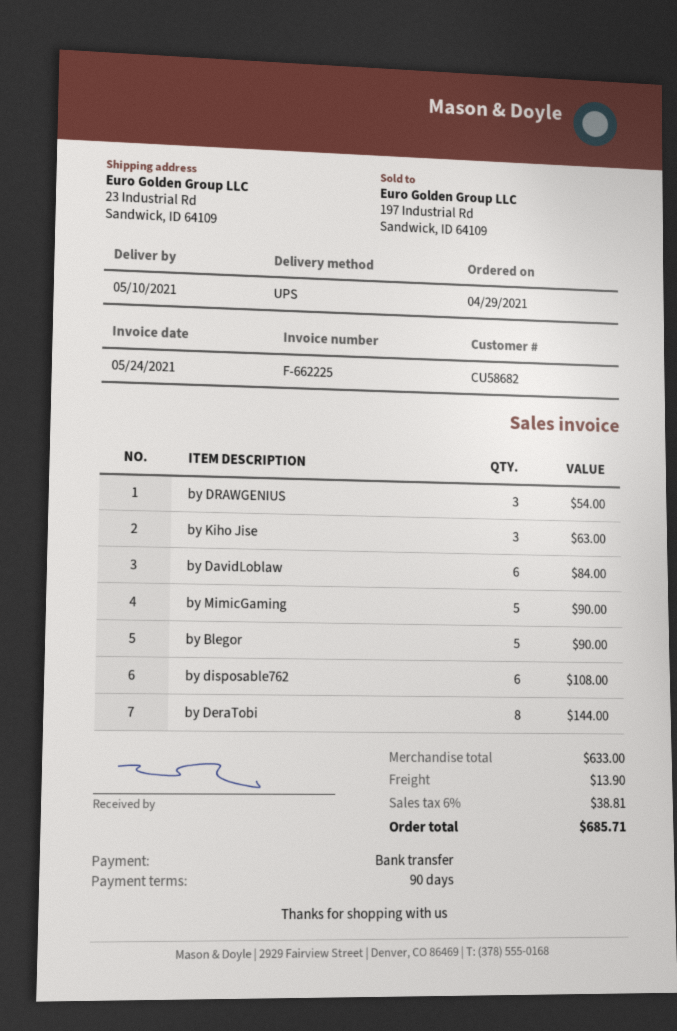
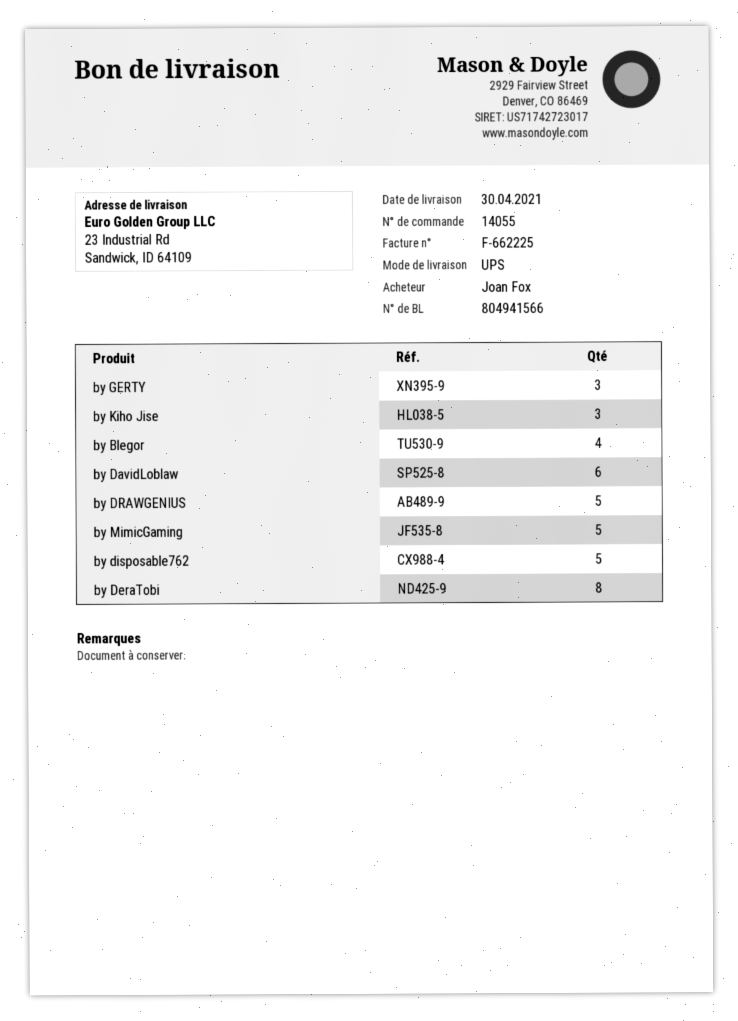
delivery date: 2021-05-10 -> 2021-04-30
by DRAWGENIUS: 3 -> 5
by Blegor: 5 -> 4
by disposable762: 6 -> 5
by GERTY: none -> 3

